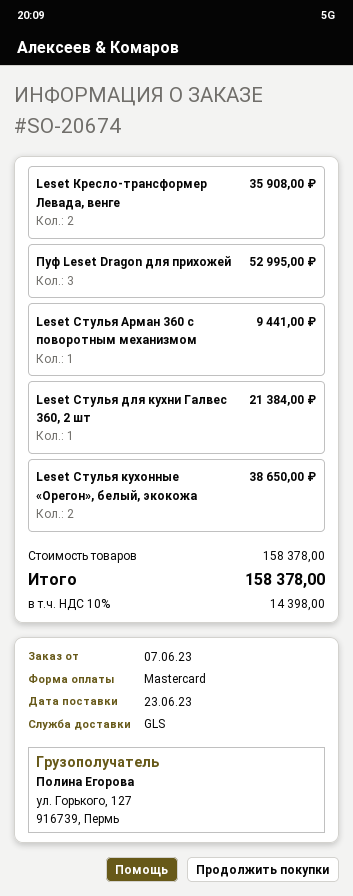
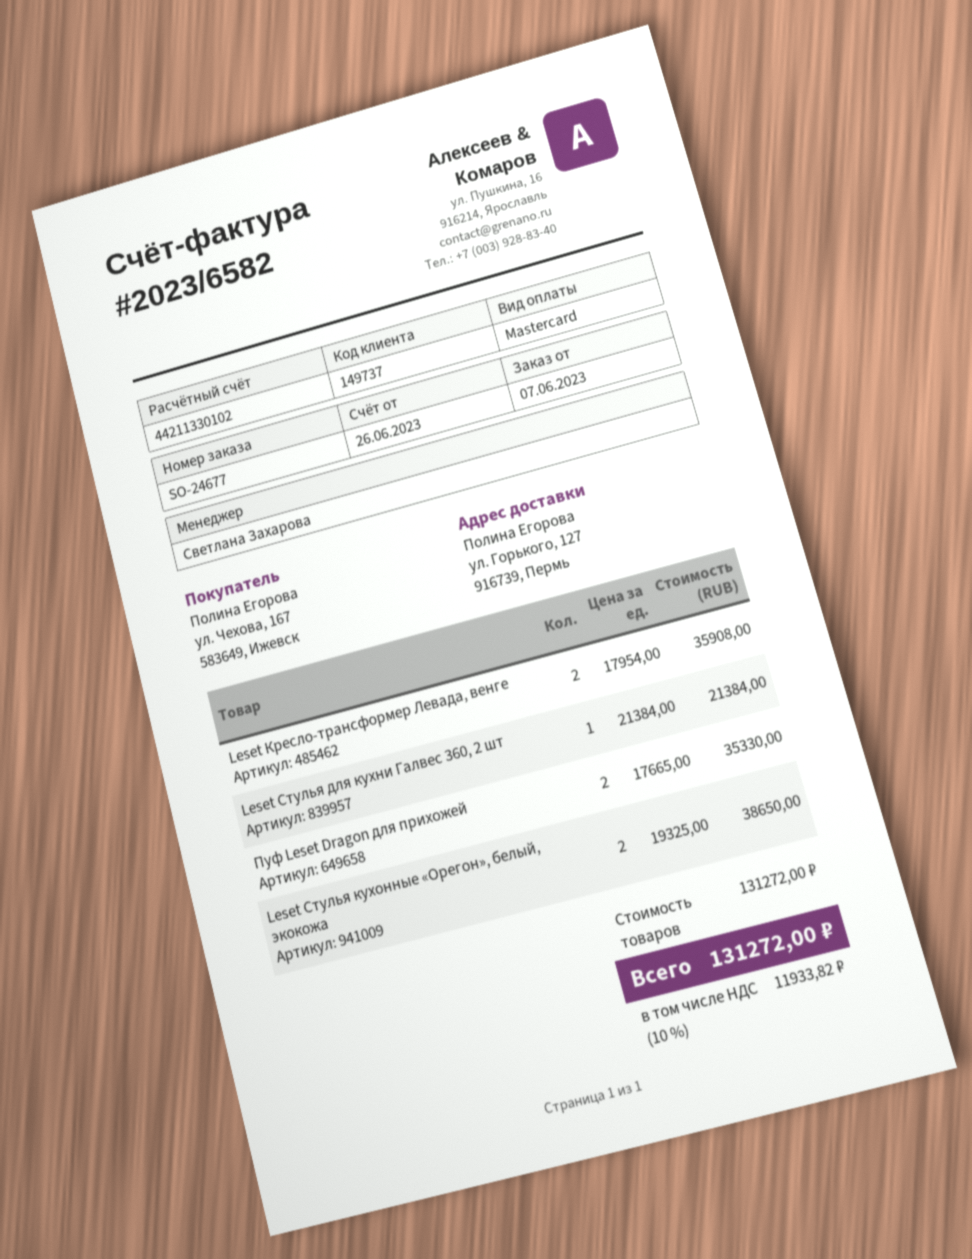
order number: SO-20674 -> SO-24677
Пуф Leset Dragon для прихожей: 3 for 52995.00 -> 2 for 35330.00
Leset Стулья Арман 360 с поворотным механизмом: 1 for 9441.00 -> none
subtotal: 158378.00 -> 131272.00
tax: 10% = 14398.00 -> 10% = 11933.82
total: 158378.00 -> 131272.00

